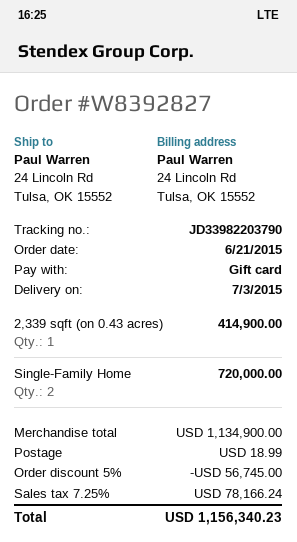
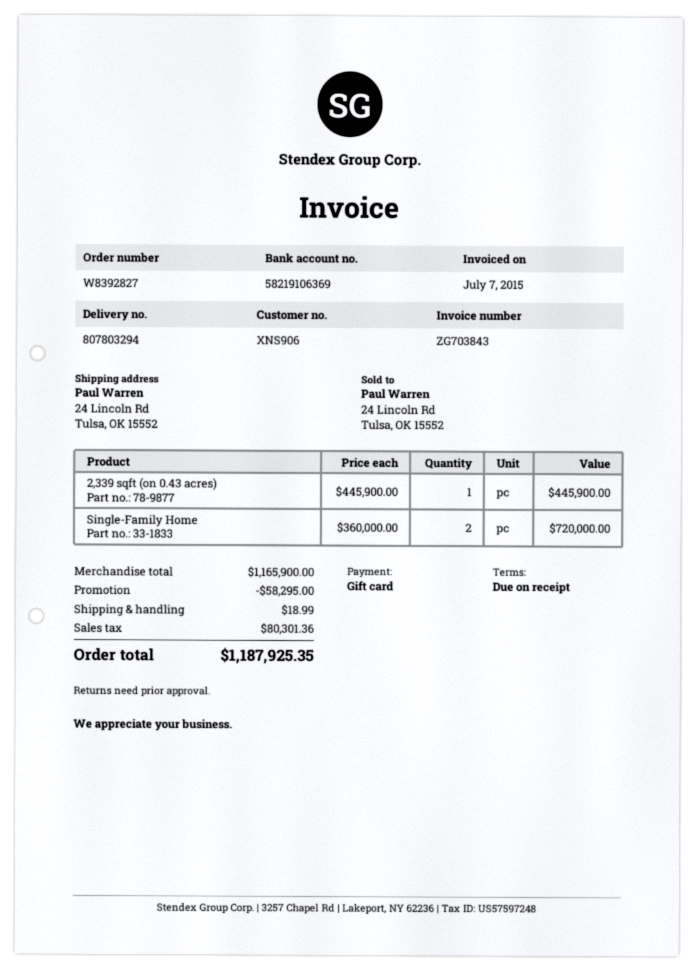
2,339 sqft (on 0.43 acres): 1 for 414900.00 -> 1 for 445900.00
subtotal: 1134900.00 -> 1165900.00
discount: 56745.00 -> 58295.00
tax: 78166.24 -> 80301.36
total: 1156340.23 -> 1187925.35

